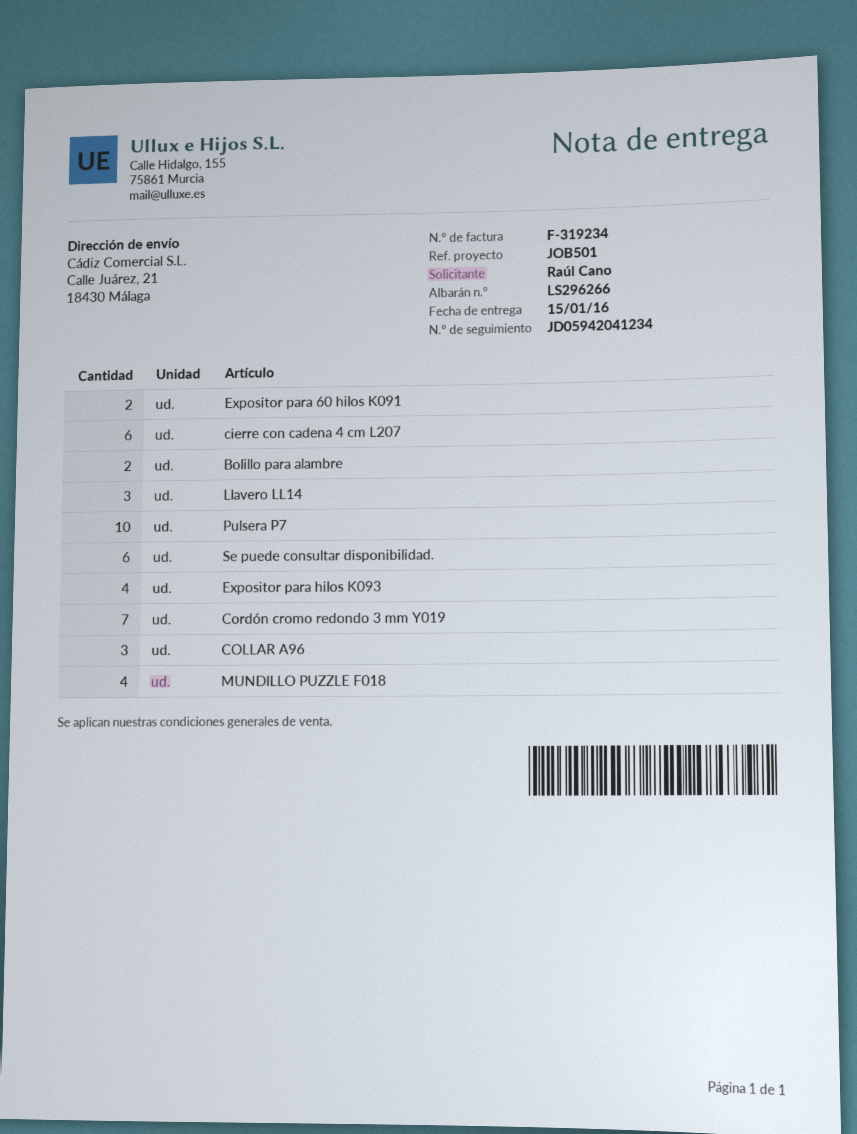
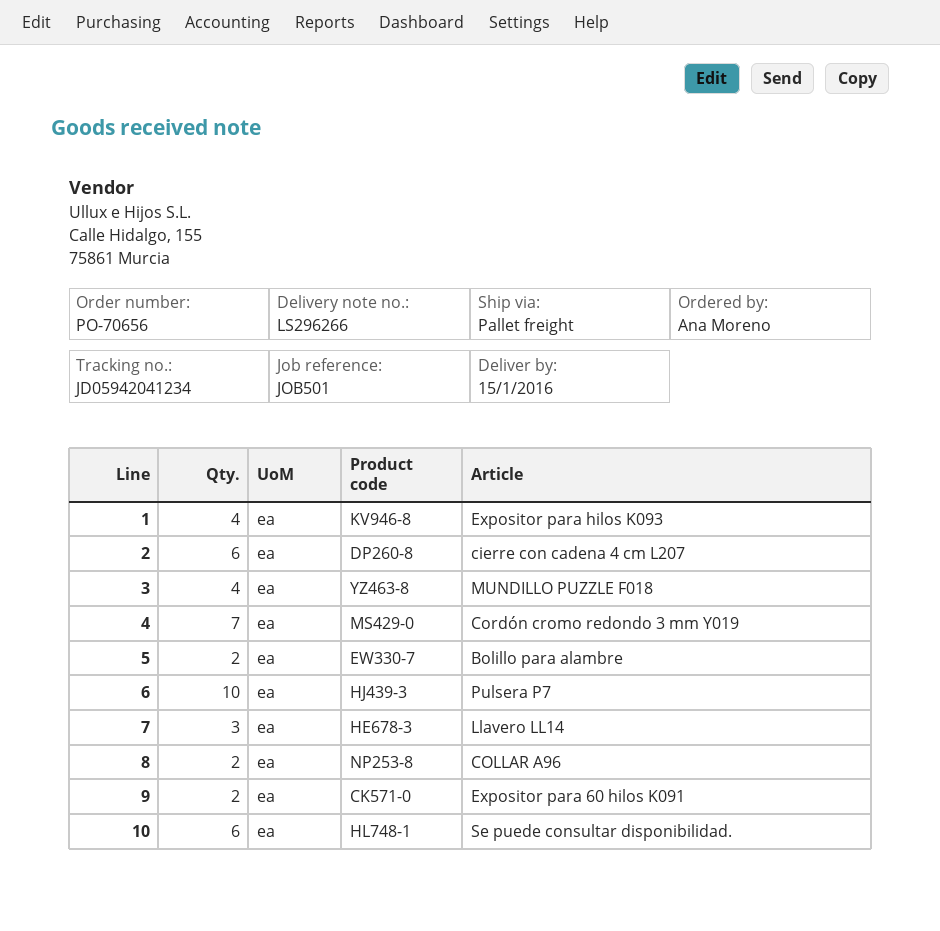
ordered by: Raúl Cano -> Ana Moreno
COLLAR A96: 3 -> 2

